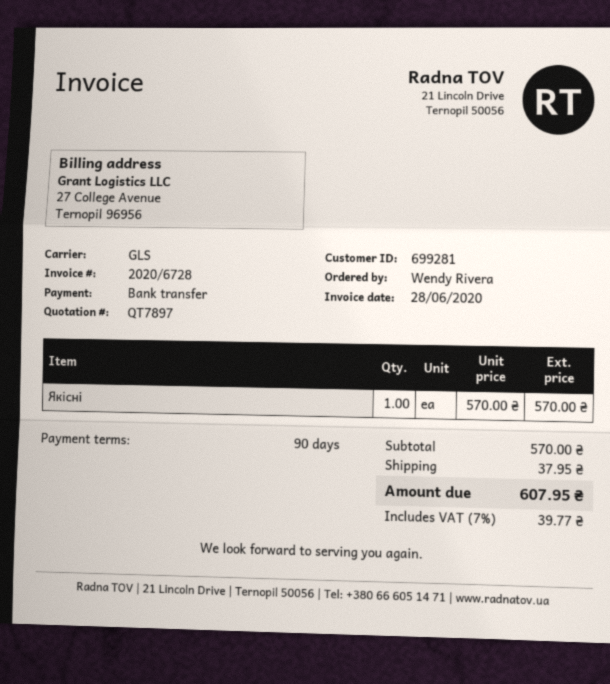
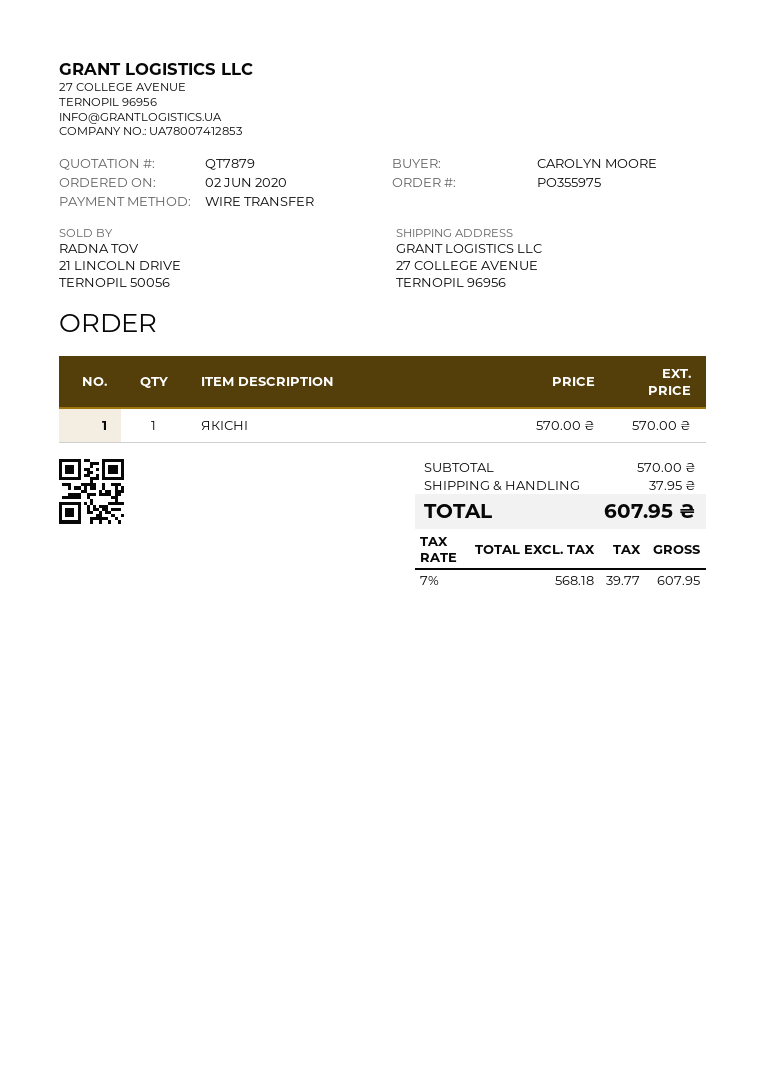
quote number: QT7897 -> QT7879
ordered by: Wendy Rivera -> CAROLYN MOORE

